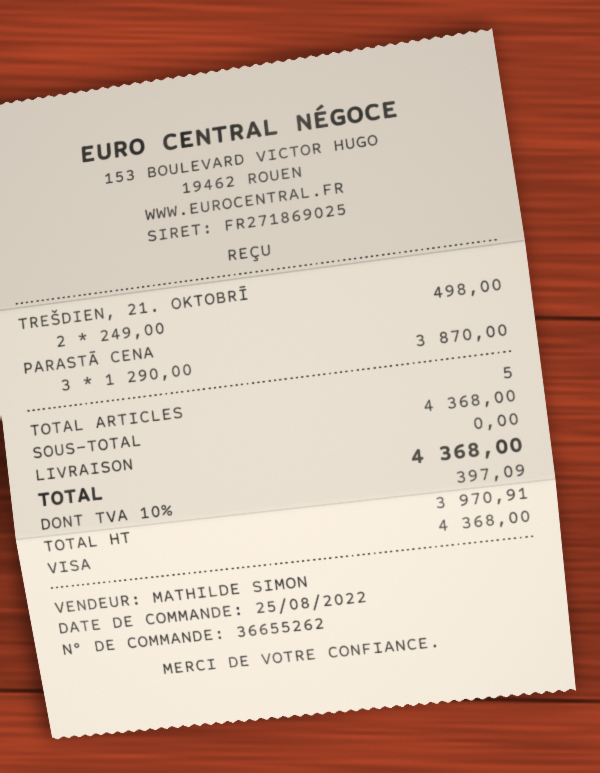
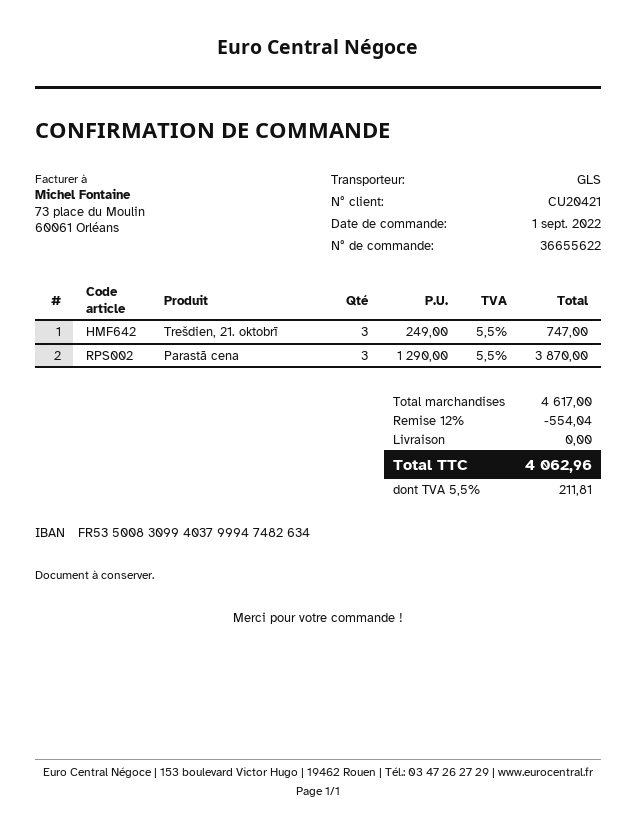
order number: 36655262 -> 36655622
order date: 2022-08-25 -> 2022-09-01
TREŠDIEN, 21. OKTOBRĪ: 2 x 249.00 = 498.00 -> 3 x 249.00 = 747.00
subtotal: 4368.00 -> 4617.00
discount: none -> 12% = 554.04
tax: 10% = 397.09 -> 5.5% = 211.81
total: 4368.00 -> 4062.96

